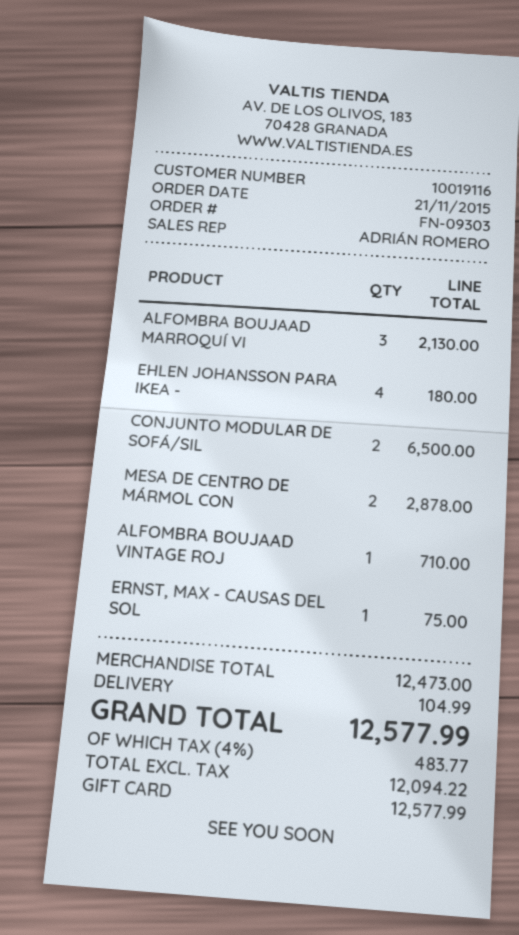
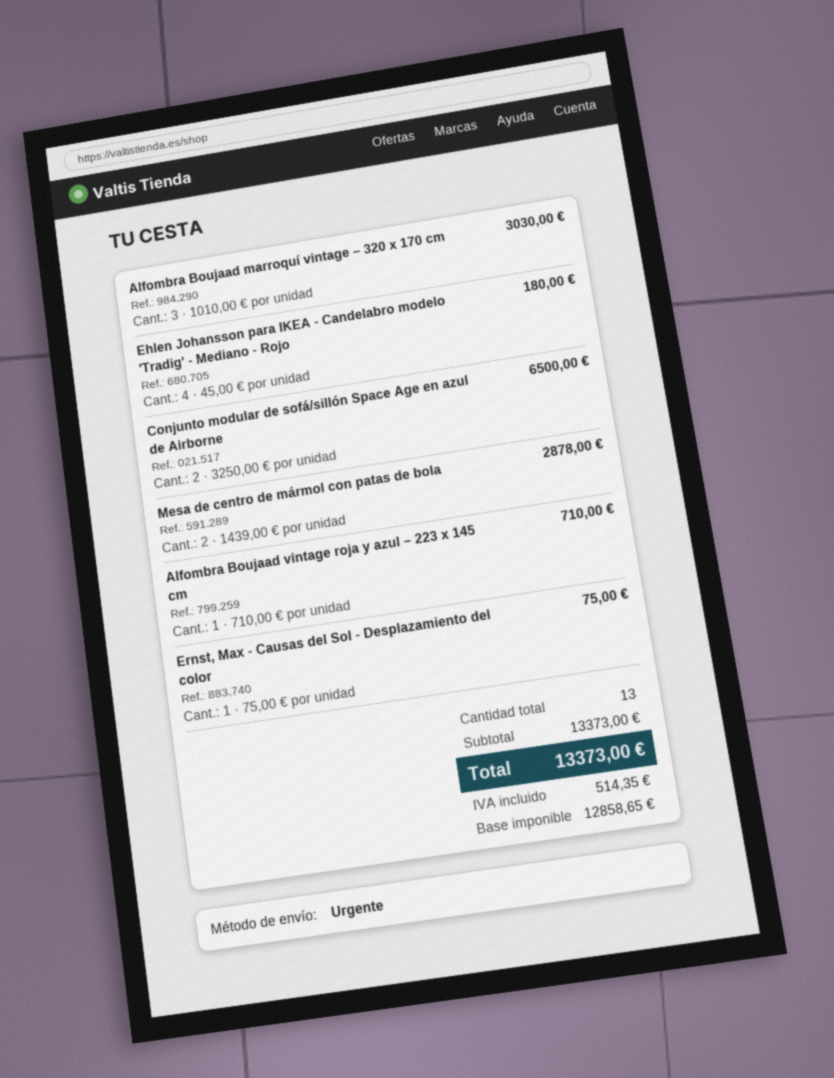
ALFOMBRA BOUJAAD MARROQUÍ VI: 3 for 2130.00 -> 3 for 3030.00
subtotal: 12473.00 -> 13373.00
shipping: 104.99 -> none
net: 12094.22 -> 12858.65
tax: 483.77 -> 514.35
total: 12577.99 -> 13373.00

